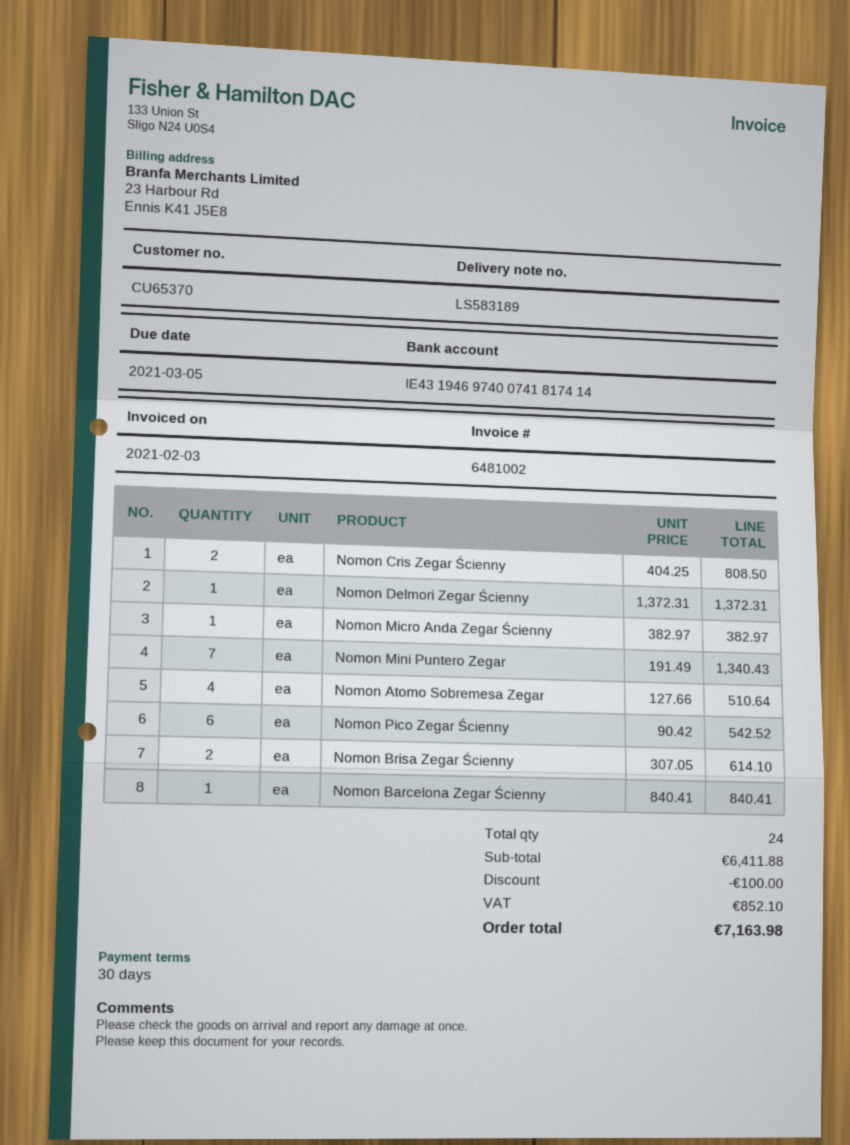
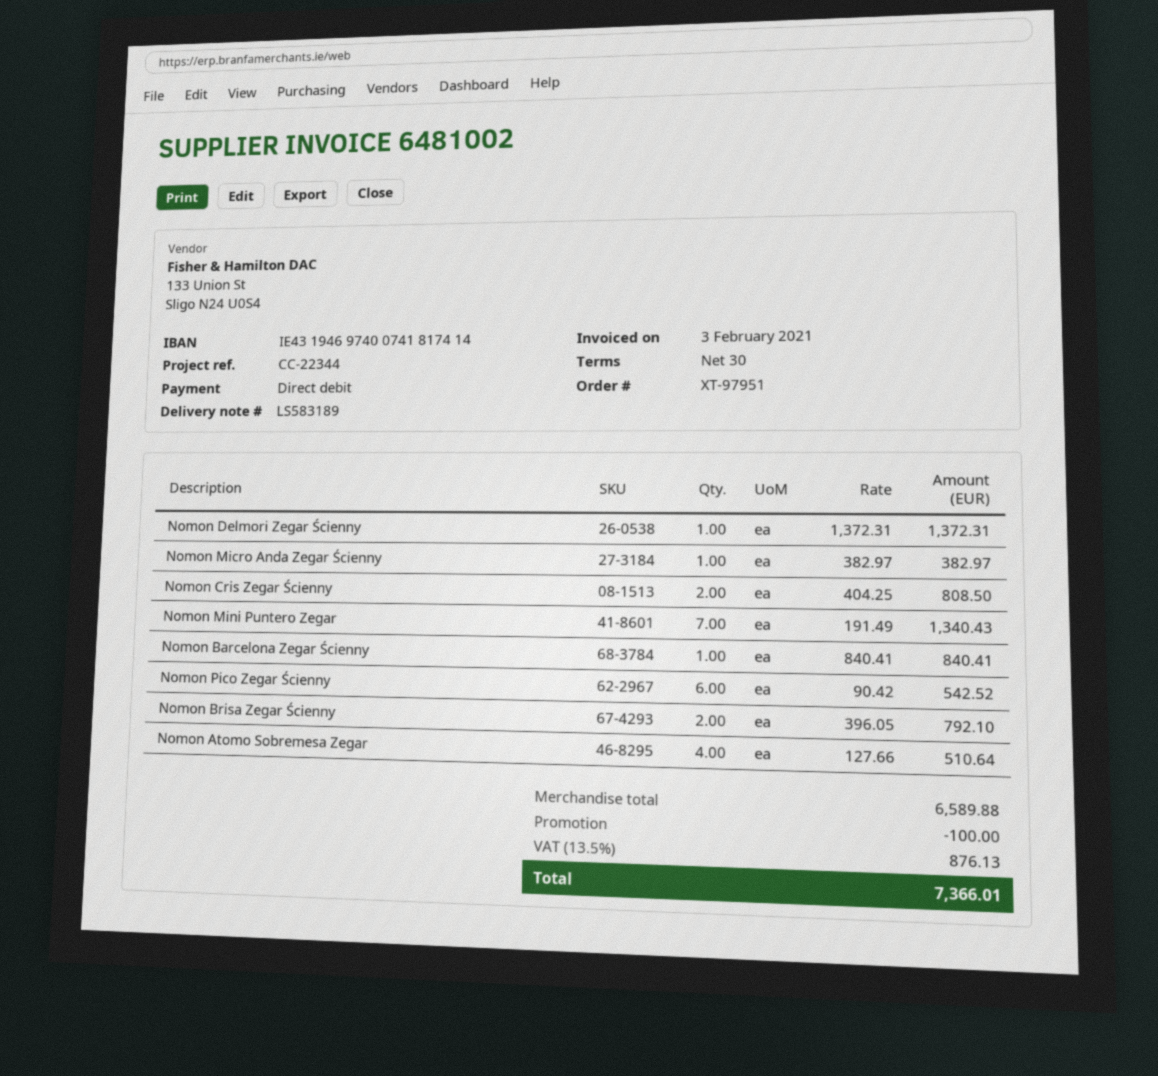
Nomon Brisa Zegar Ścienny: 2 x 307.05 = 614.10 -> 2 x 396.05 = 792.10
subtotal: 6411.88 -> 6589.88
tax: 852.10 -> 876.13
total: 7163.98 -> 7366.01

